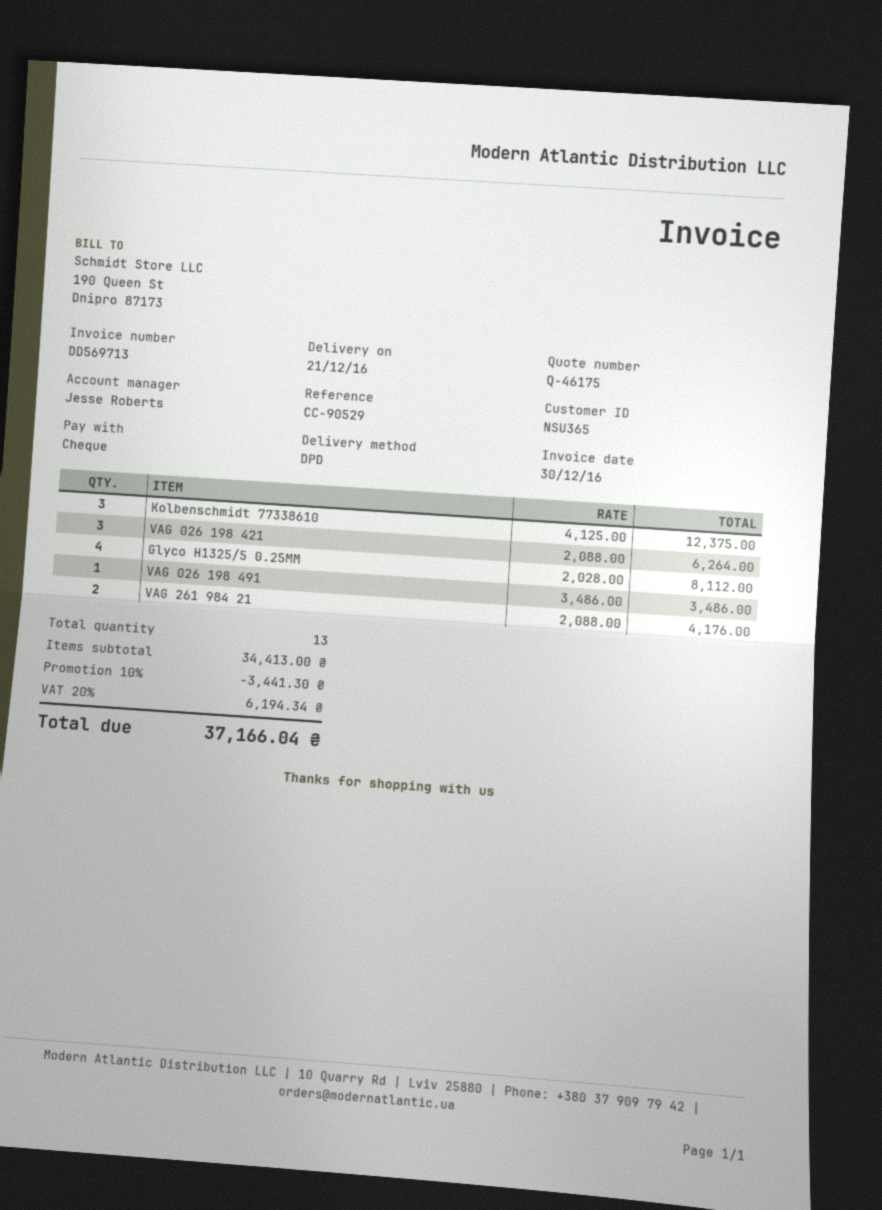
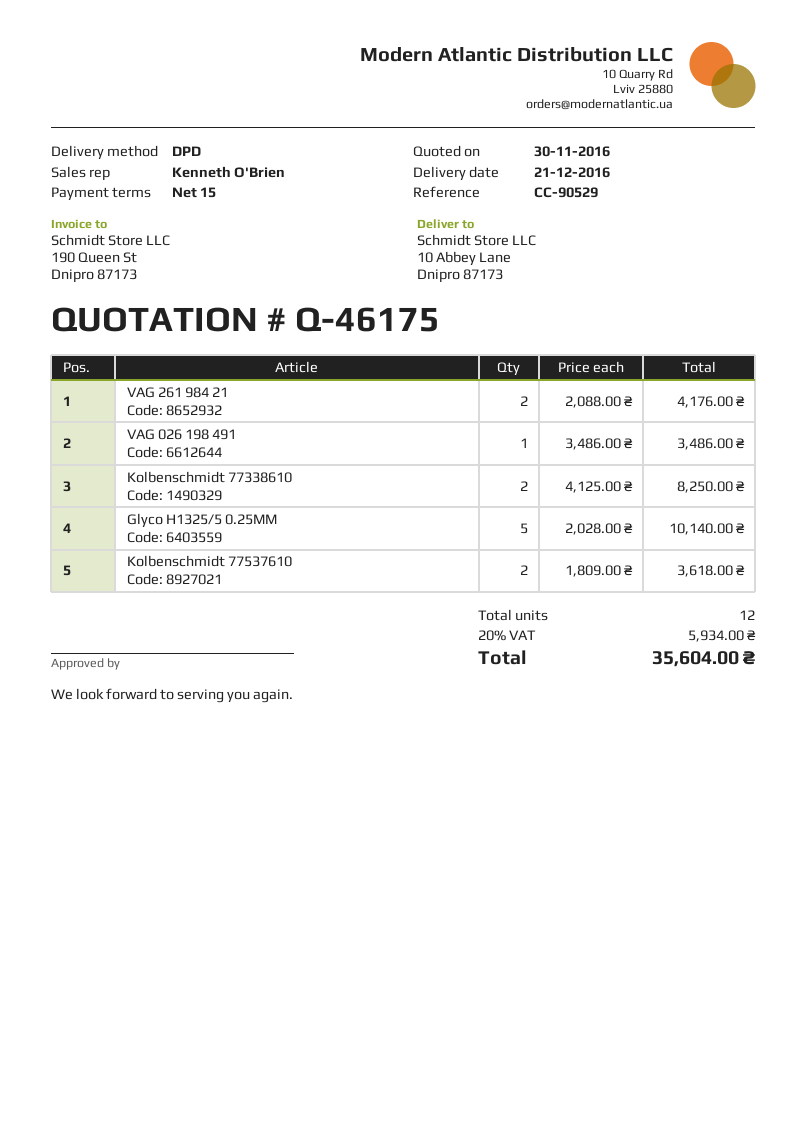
sales rep: Jesse Roberts -> Kenneth O'Brien
Kolbenschmidt 77338610: 3 x 4125.00 = 12375.00 -> 2 x 4125.00 = 8250.00
VAG 026 198 421: 3 x 2088.00 = 6264.00 -> none
Glyco H1325/5 0.25MM: 4 x 2028.00 = 8112.00 -> 5 x 2028.00 = 10140.00
Kolbenschmidt 77537610: none -> 2 x 1809.00 = 3618.00
total quantity: 13 -> 12
discount: 10% = 3441.30 -> none
tax: 20% = 6194.34 -> 20% = 5934.00
total: 37166.04 -> 35604.00

